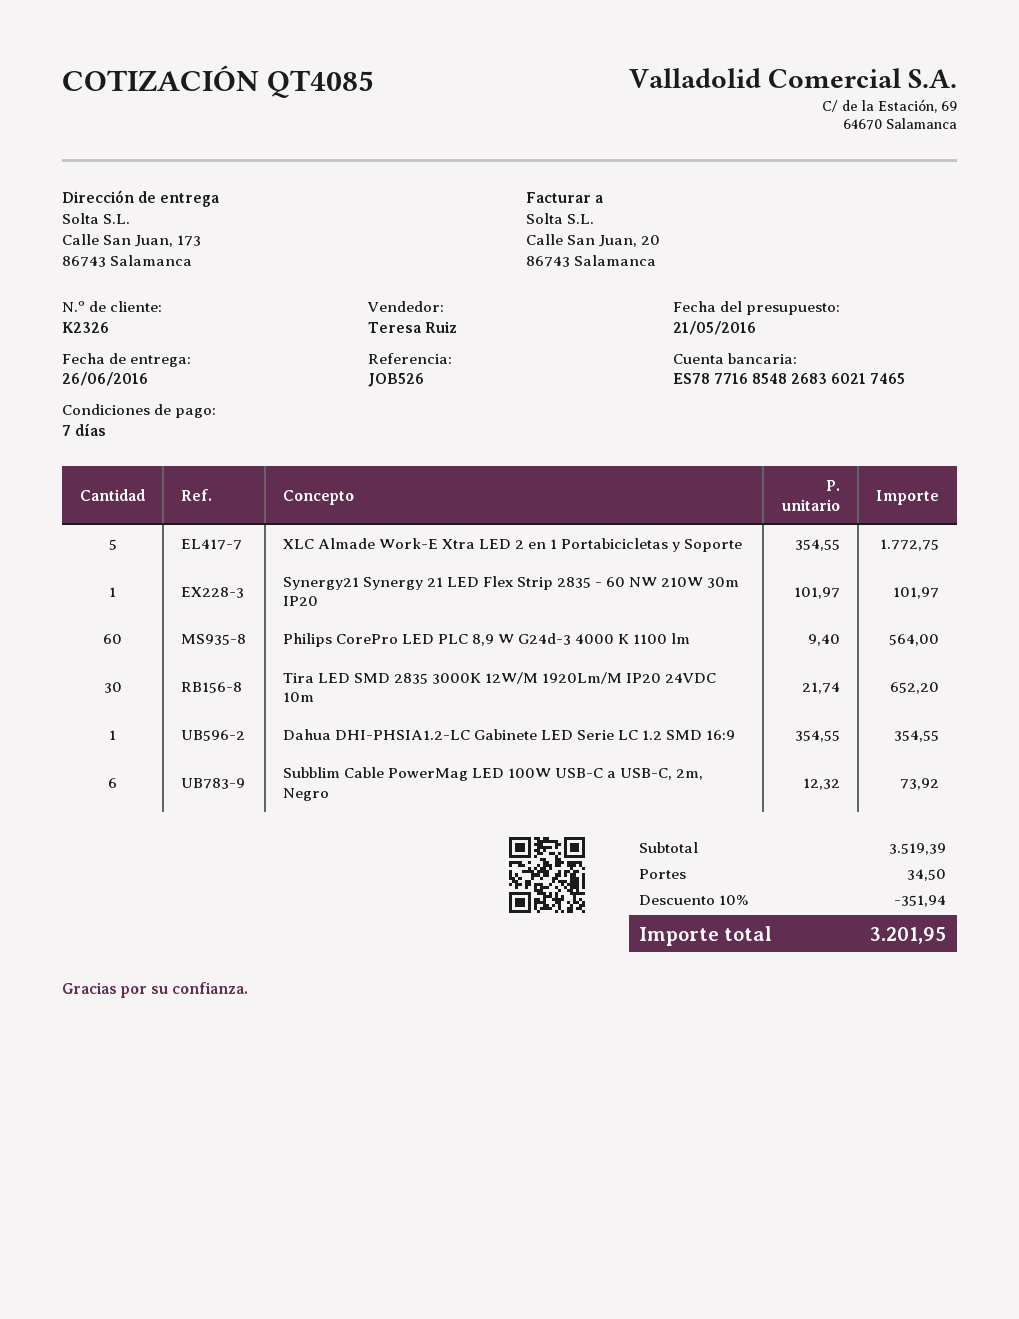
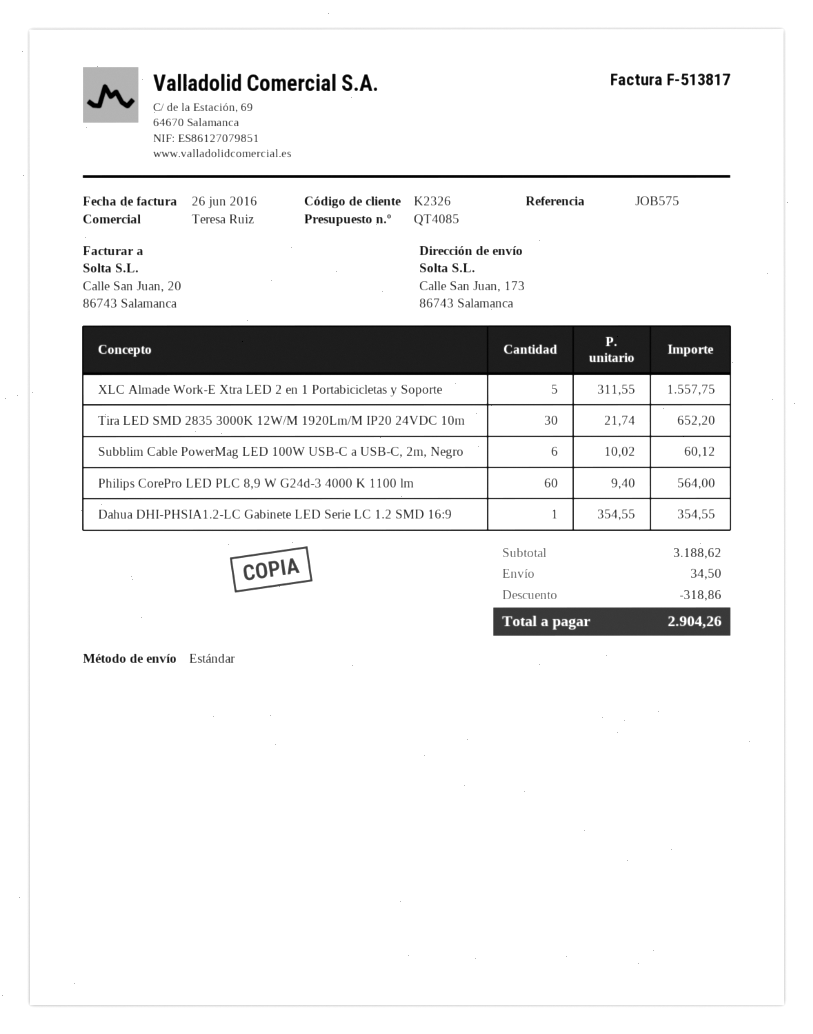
reference: JOB526 -> JOB575
XLC Almade Work-E Xtra LED 2 en 1 Portabicicletas y Soporte: 5 x 354.55 = 1772.75 -> 5 x 311.55 = 1557.75
Synergy21 Synergy 21 LED Flex Strip 2835 - 60 NW 210W 30m IP20: 1 x 101.97 = 101.97 -> none
Subblim Cable PowerMag LED 100W USB-C a USB-C, 2m, Negro: 6 x 12.32 = 73.92 -> 6 x 10.02 = 60.12
subtotal: 3519.39 -> 3188.62
discount: 351.94 -> 318.86
total: 3201.95 -> 2904.26

